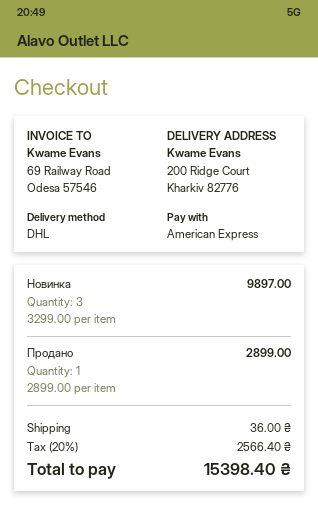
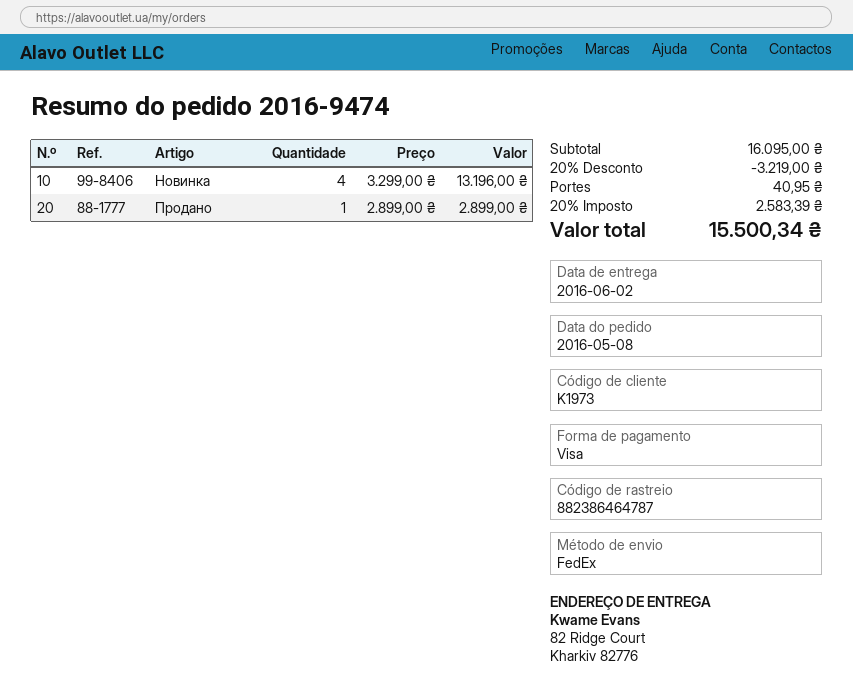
payment method: American Express -> Visa
shipping method: DHL -> FedEx
ship to: 200 Ridge Court, Kharkiv 82776 -> 82 Ridge Court, Kharkiv 82776
Новинка: 3 x 3299.00 = 9897.00 -> 4 x 3299.00 = 13196.00
discount: none -> 20% = 3219.00
shipping: 36.00 -> 40.95
tax: 20% = 2566.40 -> 20% = 2583.39
total: 15398.40 -> 15500.34

